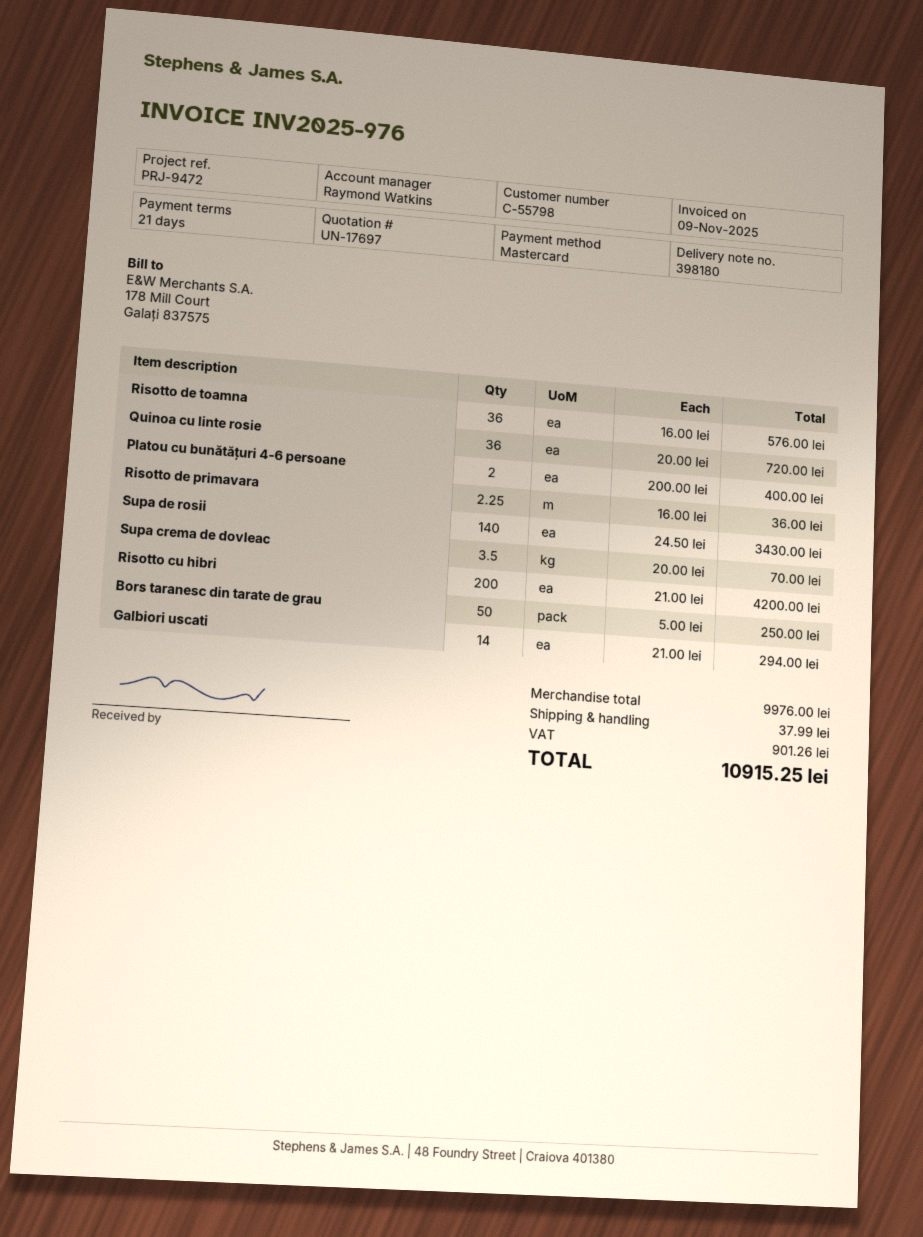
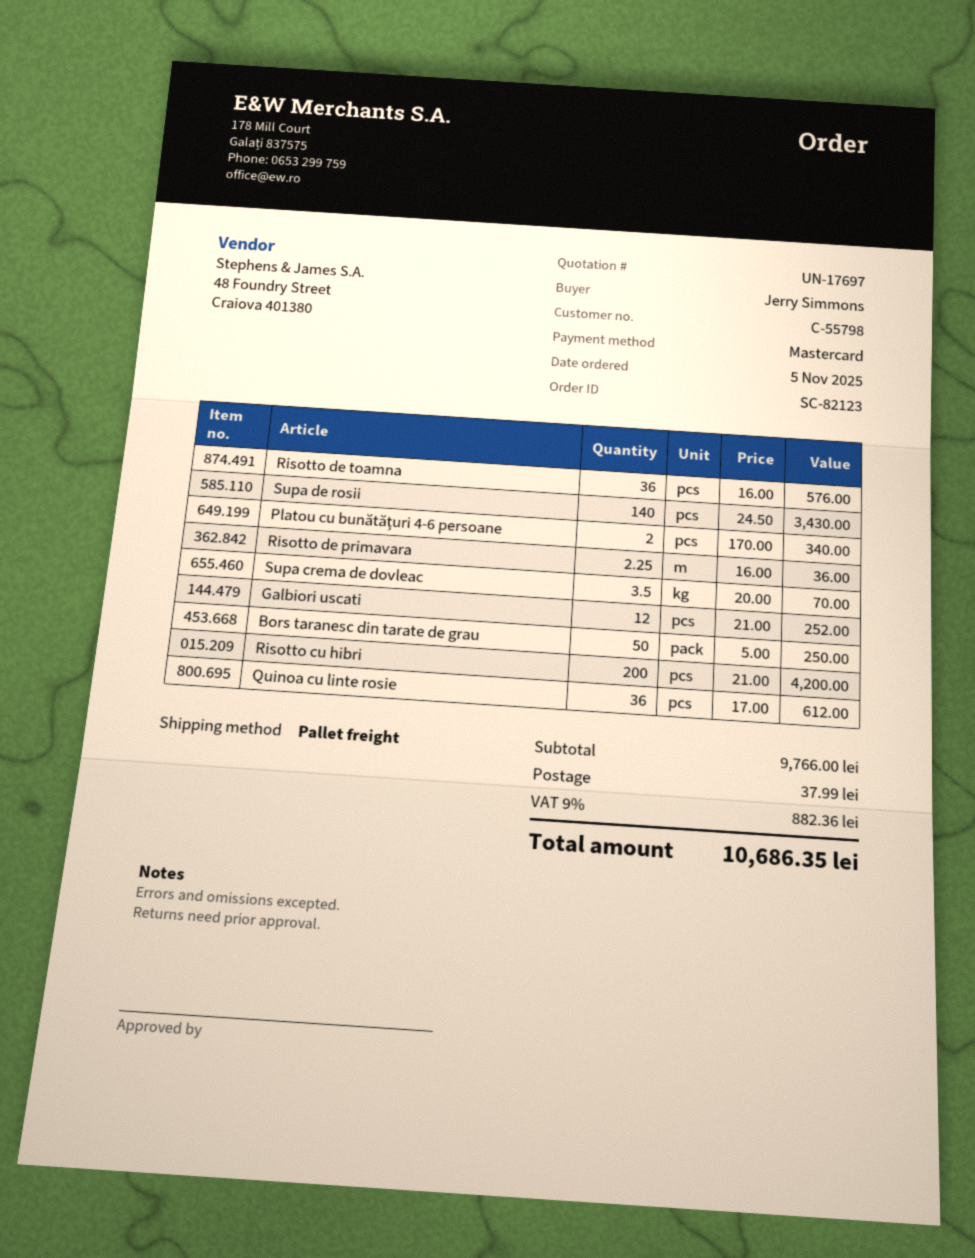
Quinoa cu linte rosie: 36 x 20.00 = 720.00 -> 36 x 17.00 = 612.00
Platou cu bunătățuri 4-6 persoane: 2 x 200.00 = 400.00 -> 2 x 170.00 = 340.00
Galbiori uscati: 14 x 21.00 = 294.00 -> 12 x 21.00 = 252.00
subtotal: 9976.00 -> 9766.00
tax: 901.26 -> 882.36
total: 10915.25 -> 10686.35

